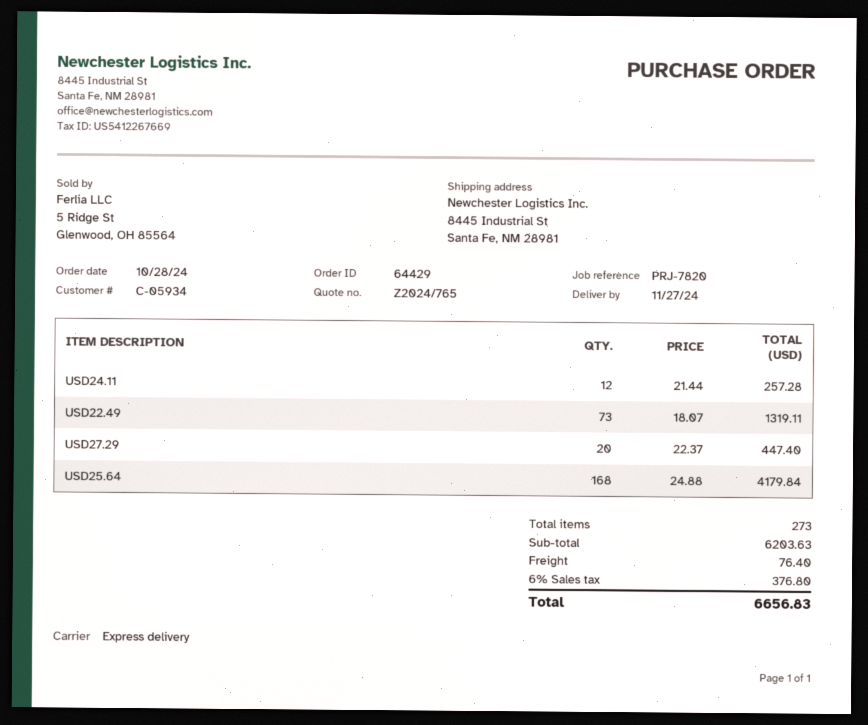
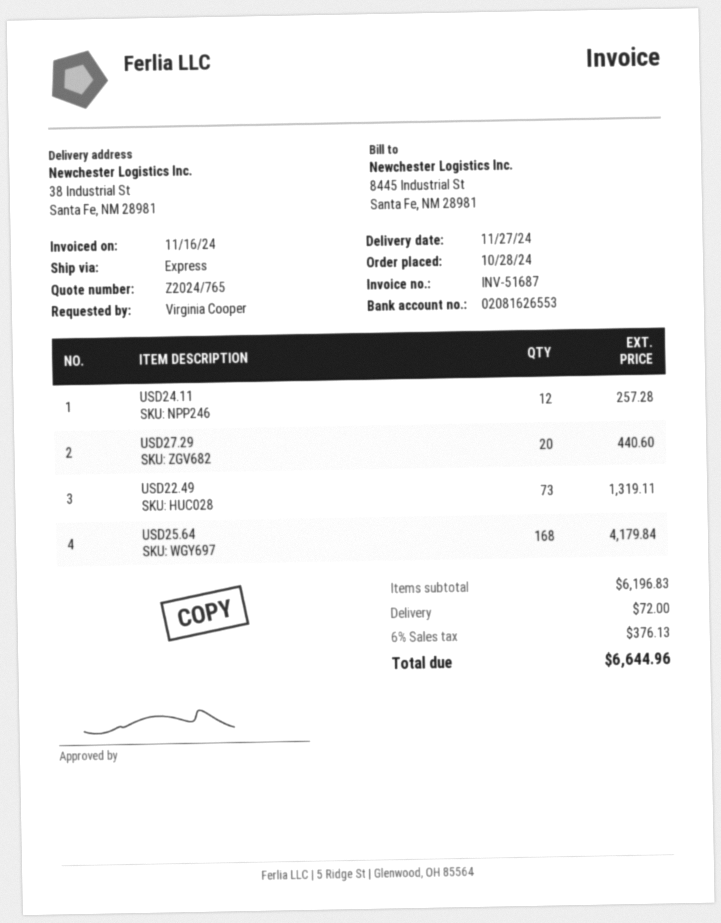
ship to: 8445 Industrial St, Santa Fe, NM 28981 -> 38 Industrial St, Santa Fe, NM 28981
USD27.29: 20 for 447.40 -> 20 for 440.60
subtotal: 6203.63 -> 6196.83
shipping: 76.40 -> 72.00
tax: 6% = 376.80 -> 6% = 376.13
total: 6656.83 -> 6644.96

